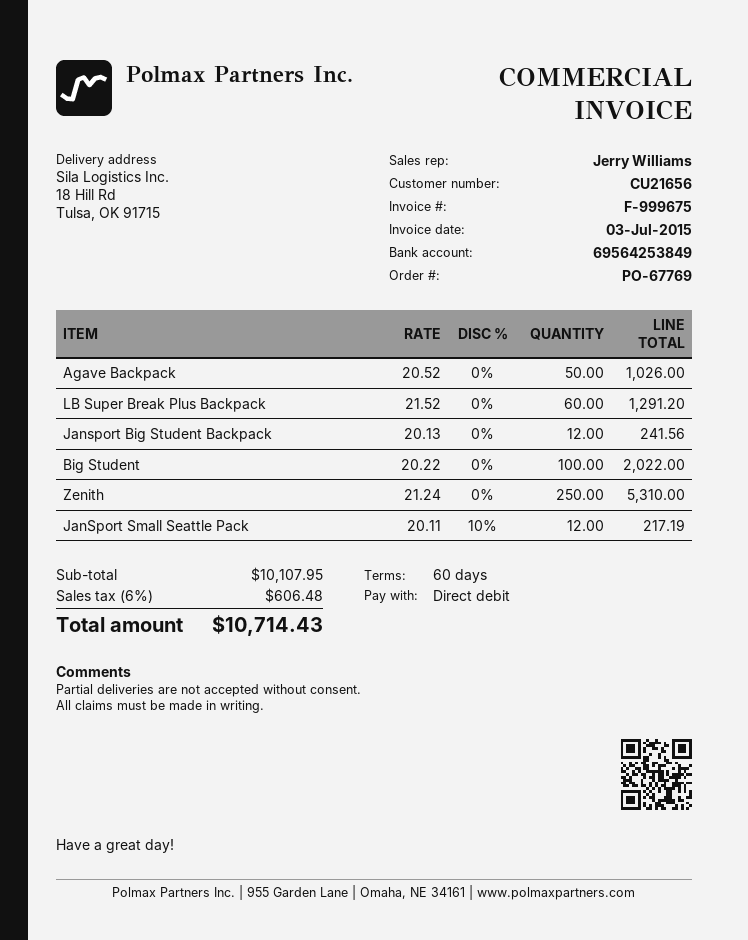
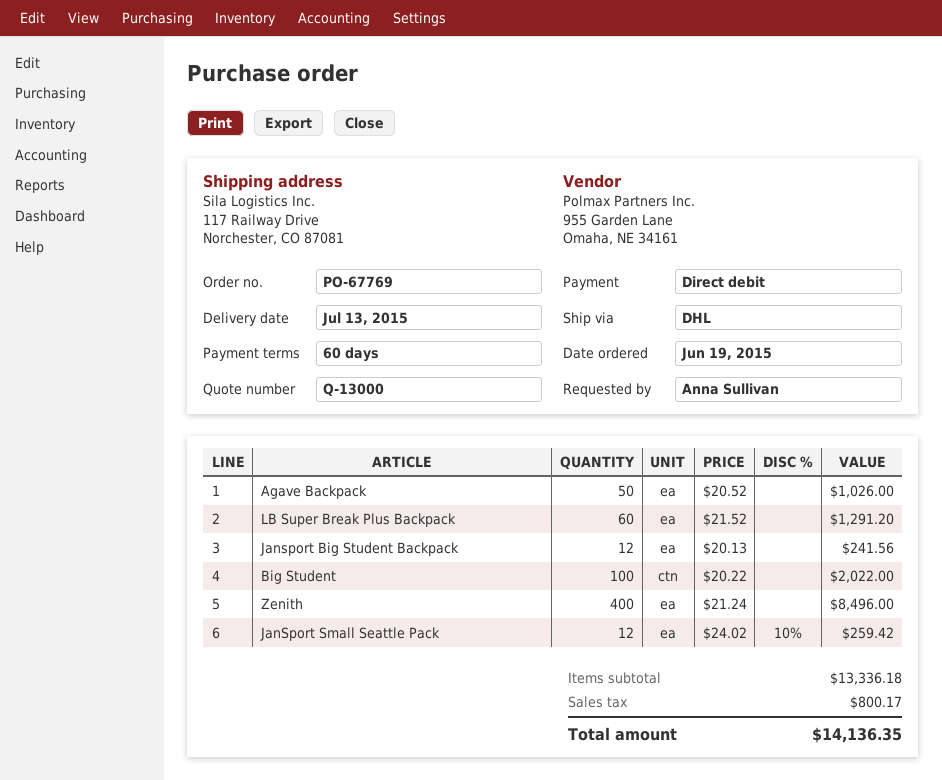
ship to: 18 Hill Rd, Tulsa, OK 91715 -> 117 Railway Drive, Norchester, CO 87081
Zenith: 250 x 21.24 = 5310.00 -> 400 x 21.24 = 8496.00
JanSport Small Seattle Pack: 12 x 20.11 - 10% = 217.19 -> 12 x 24.02 - 10% = 259.42
subtotal: 10107.95 -> 13336.18
tax: 606.48 -> 800.17
total: 10714.43 -> 14136.35

